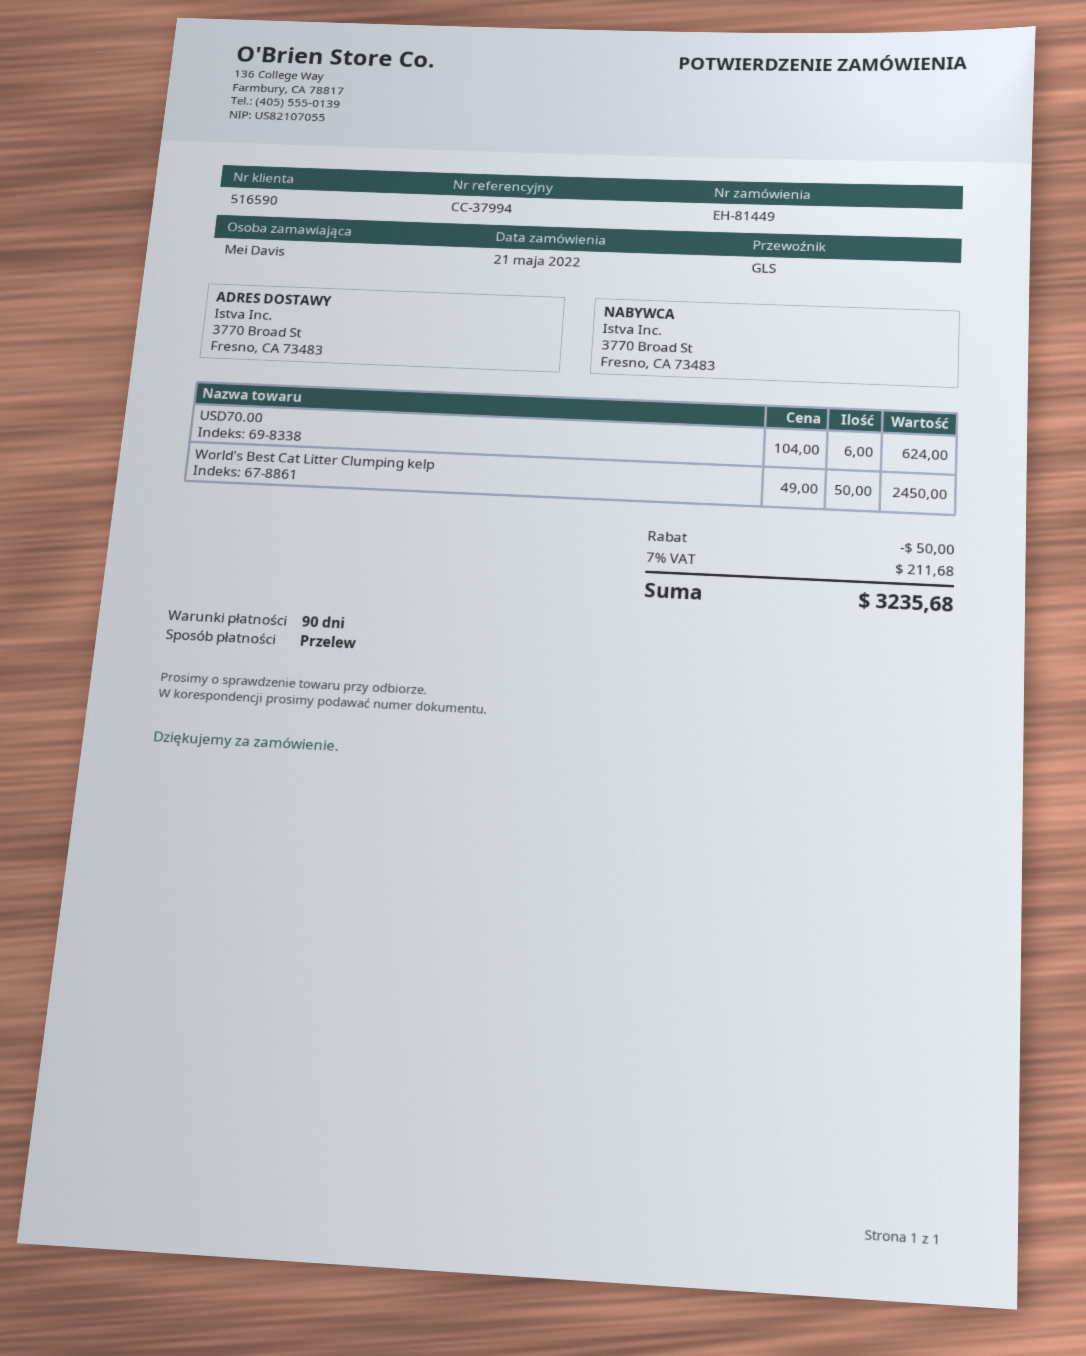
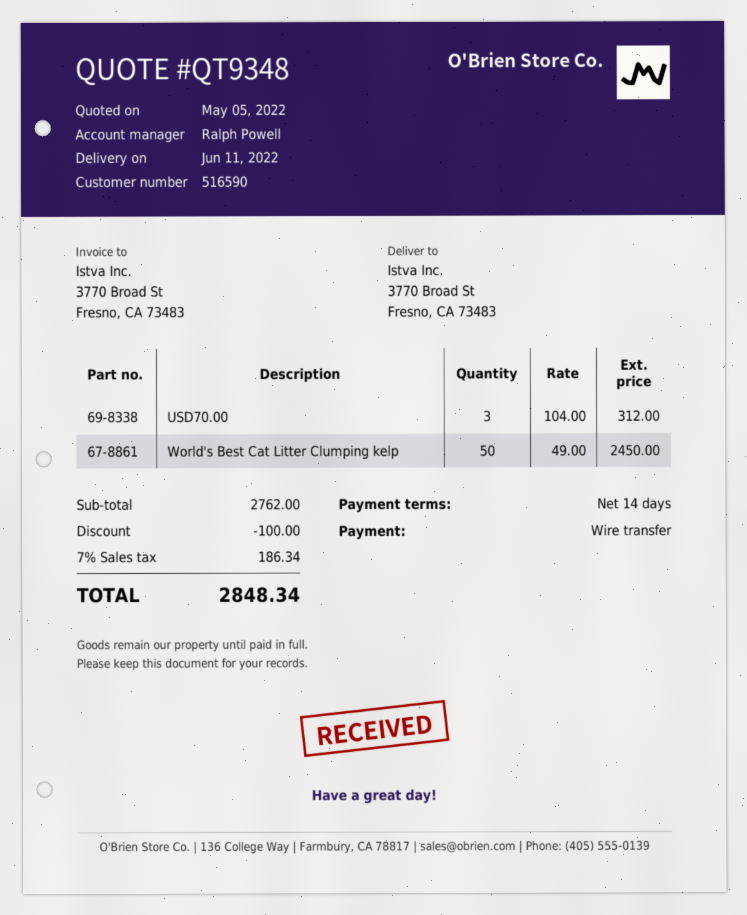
payment terms: 90 days -> 14 days
USD70.00: 6 x 104.00 = 624.00 -> 3 x 104.00 = 312.00
discount: 50.00 -> 100.00
tax: 7% = 211.68 -> 7% = 186.34
total: 3235.68 -> 2848.34

